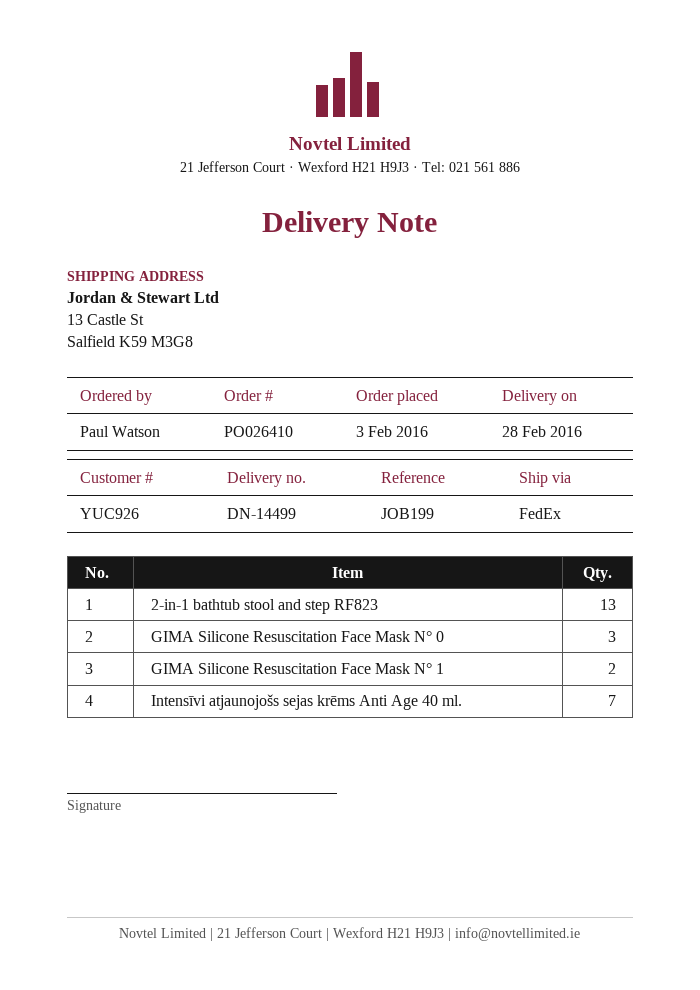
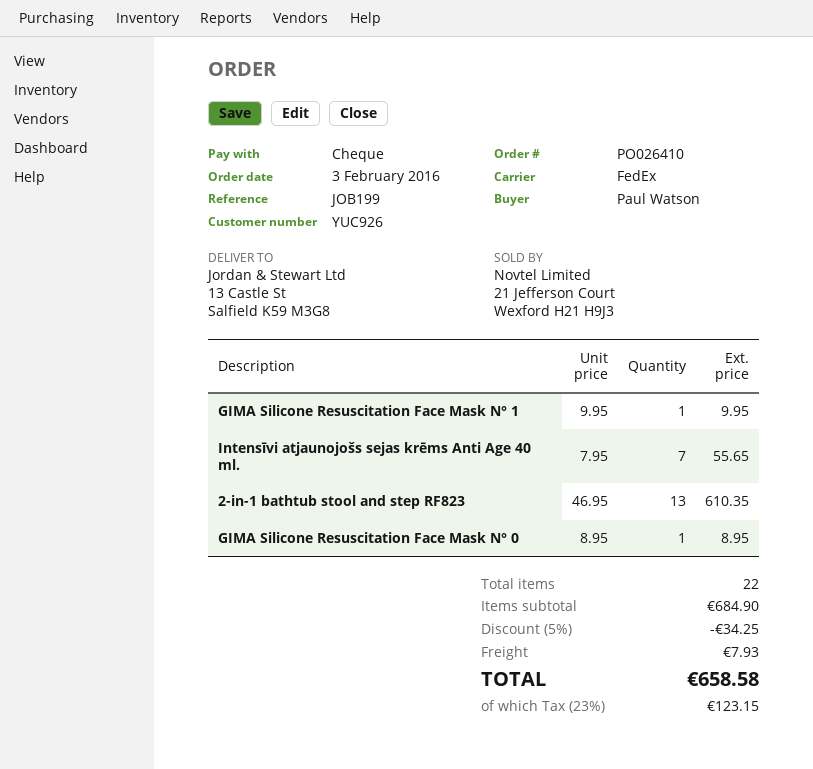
GIMA Silicone Resuscitation Face Mask N° 0: 3 -> 1
GIMA Silicone Resuscitation Face Mask N° 1: 2 -> 1

